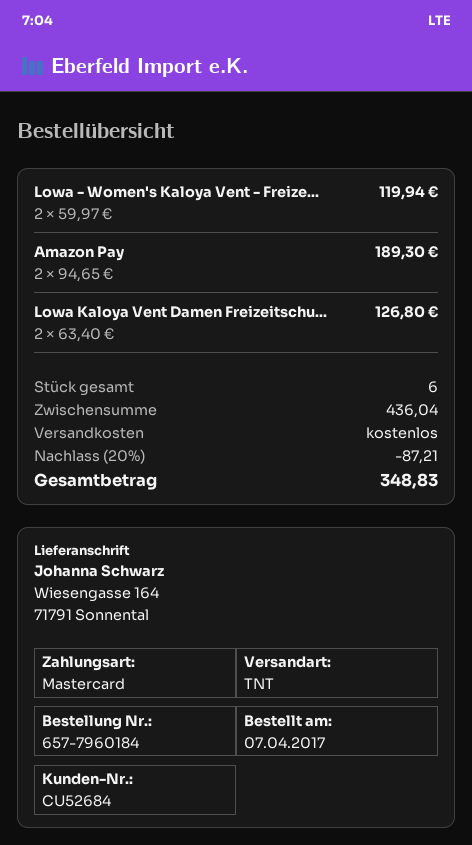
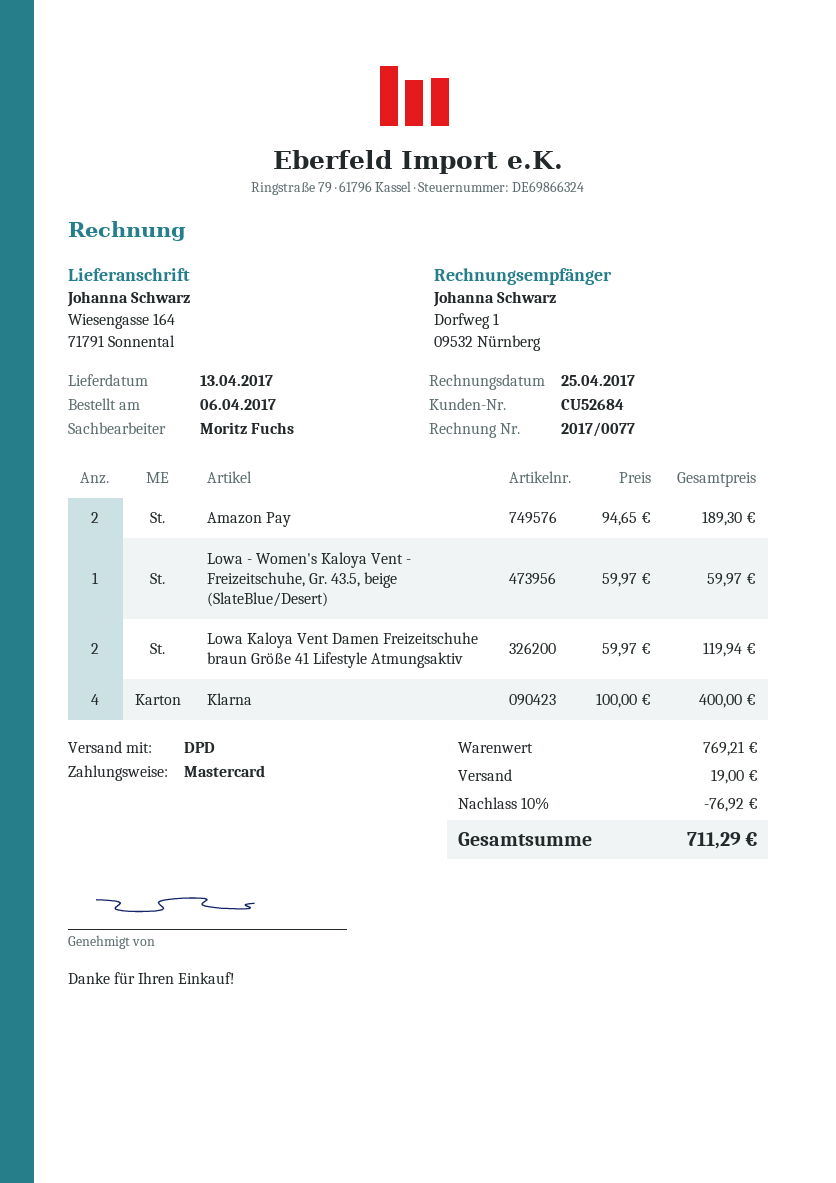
order date: 2017-04-07 -> 2017-04-06
shipping method: TNT -> DPD
Lowa - Women's Kaloya Vent - Freize...: 2 x 59.97 = 119.94 -> 1 x 59.97 = 59.97
Lowa Kaloya Vent Damen Freizeitschu...: 2 x 63.40 = 126.80 -> 2 x 59.97 = 119.94
Klarna: none -> 4 x 100.00 = 400.00
subtotal: 436.04 -> 769.21
discount: 20% = 87.21 -> 10% = 76.92
shipping: 0.00 -> 19.00
total: 348.83 -> 711.29

